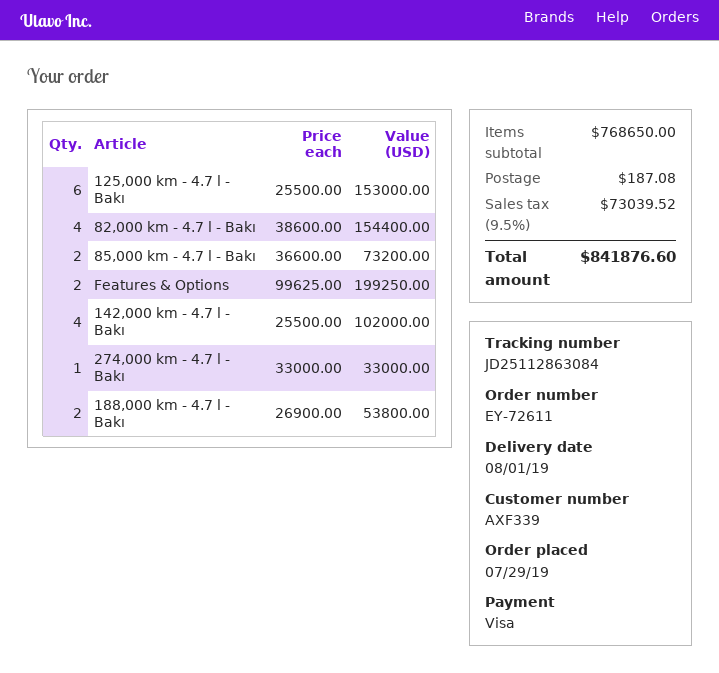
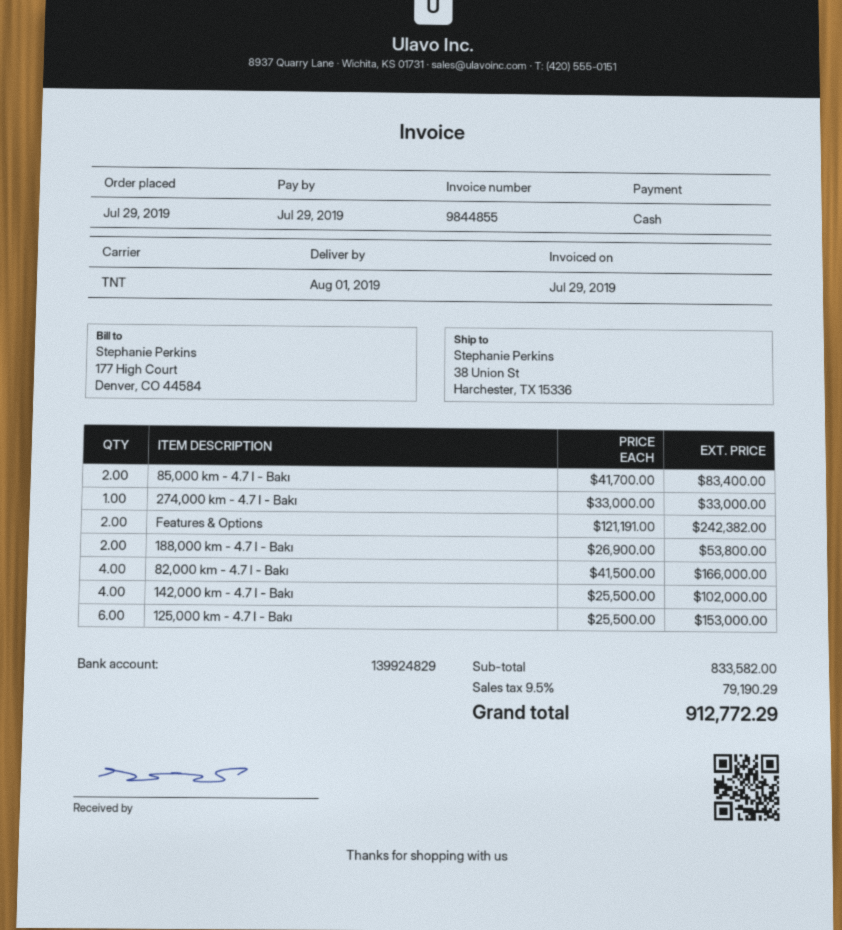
payment method: Visa -> cash
82,000 km - 4.7 l - Bakı: 4 x 38600.00 = 154400.00 -> 4 x 41500.00 = 166000.00
85,000 km - 4.7 l - Bakı: 2 x 36600.00 = 73200.00 -> 2 x 41700.00 = 83400.00
Features & Options: 2 x 99625.00 = 199250.00 -> 2 x 121191.00 = 242382.00
subtotal: 768650.00 -> 833582.00
shipping: 187.08 -> none
tax: 9.5% = 73039.52 -> 9.5% = 79190.29
total: 841876.60 -> 912772.29

